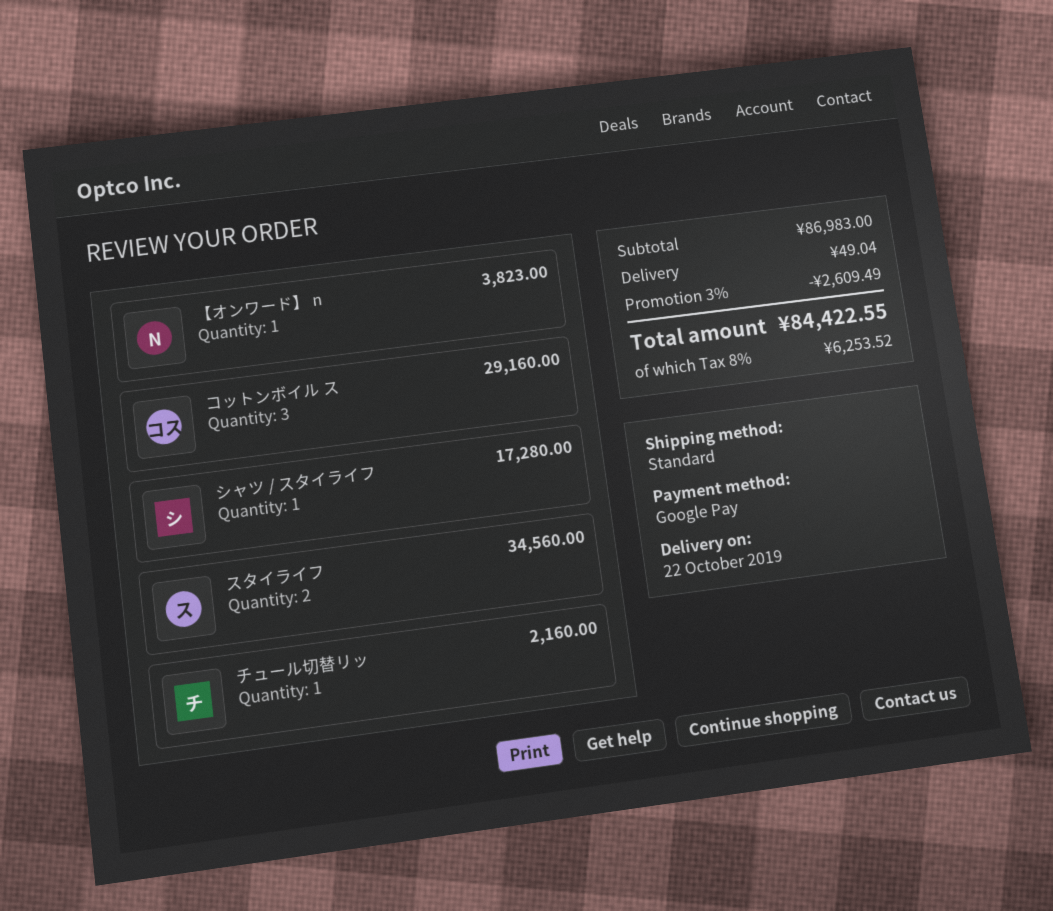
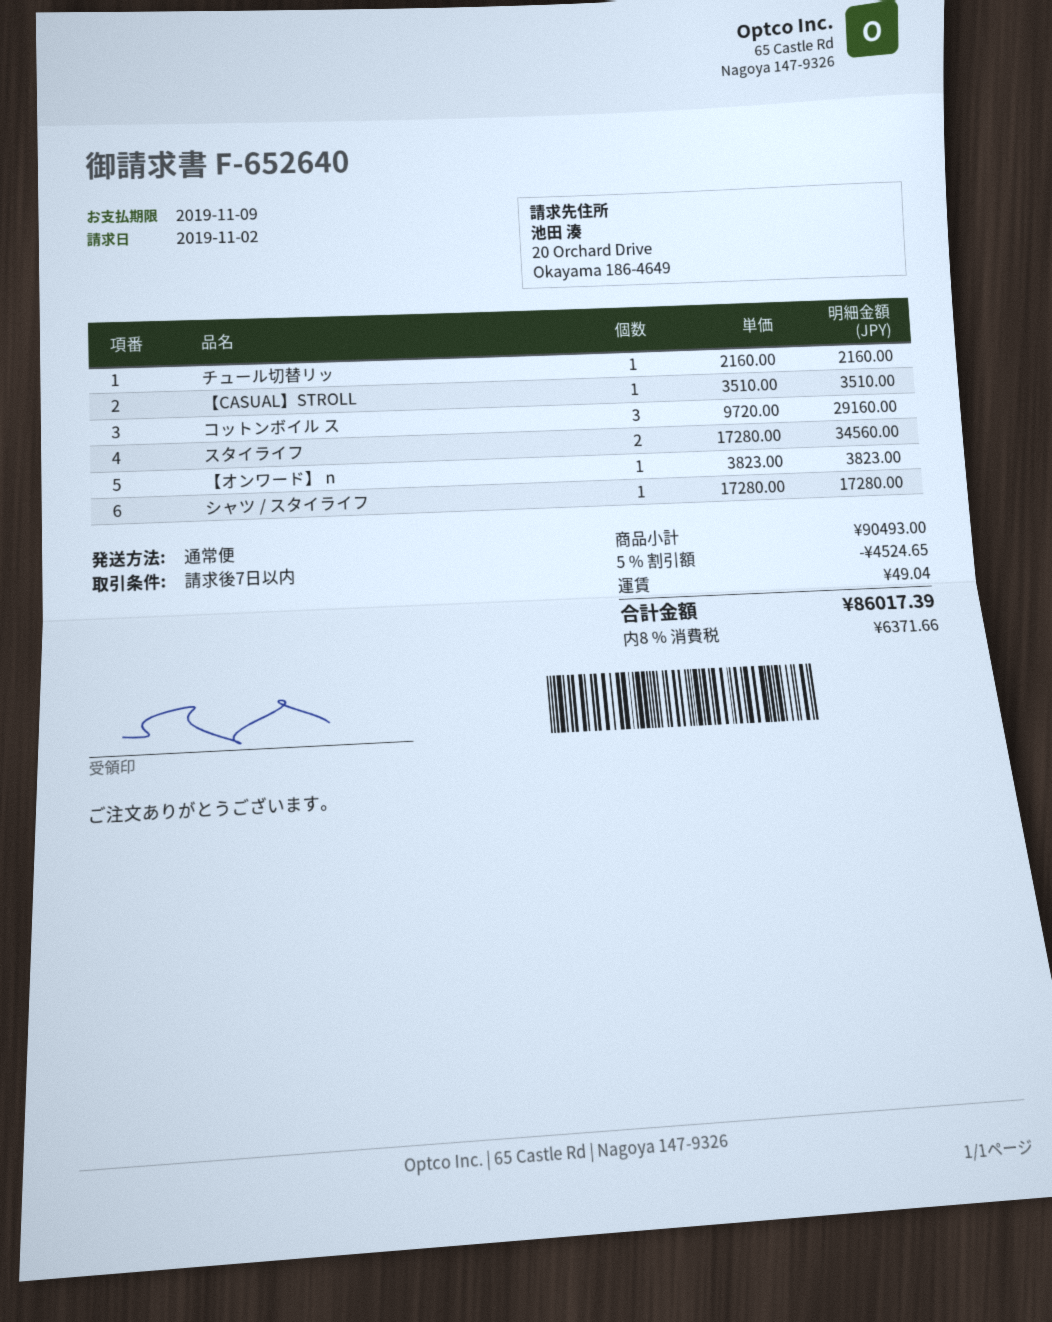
【CASUAL】STROLL: none -> 1 for 3510.00
subtotal: 86983.00 -> 90493.00
discount: 3% = 2609.49 -> 5% = 4524.65
tax: 8% = 6253.52 -> 8% = 6371.66
total: 84422.55 -> 86017.39

